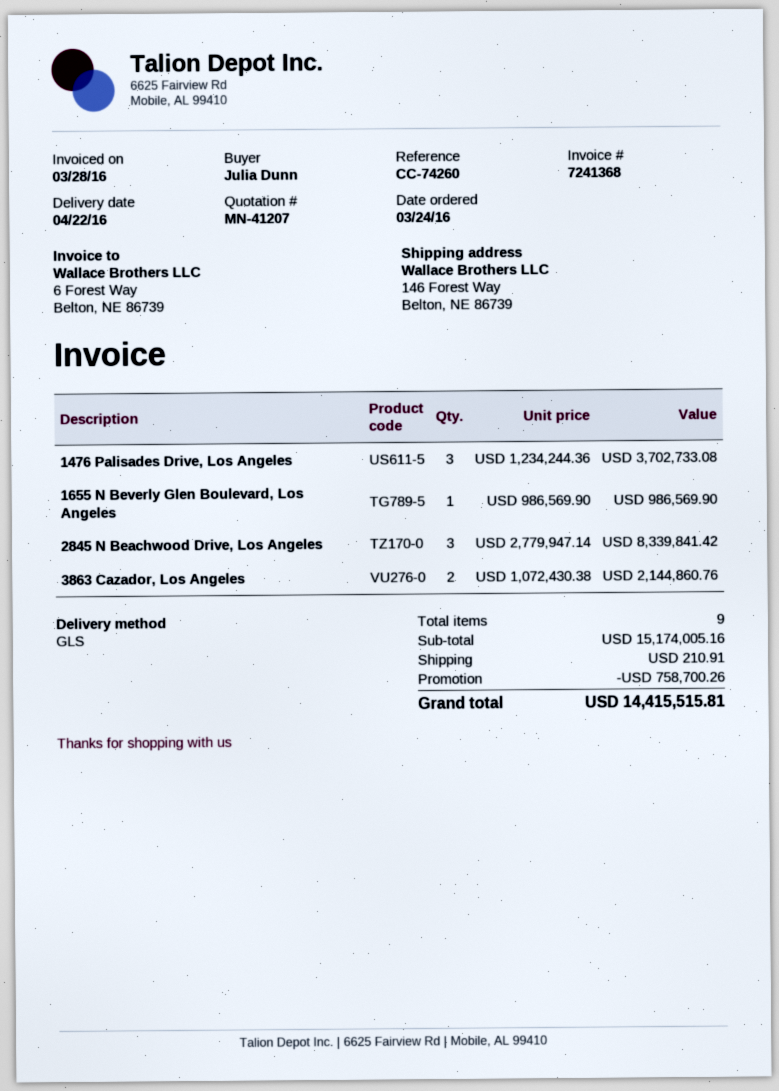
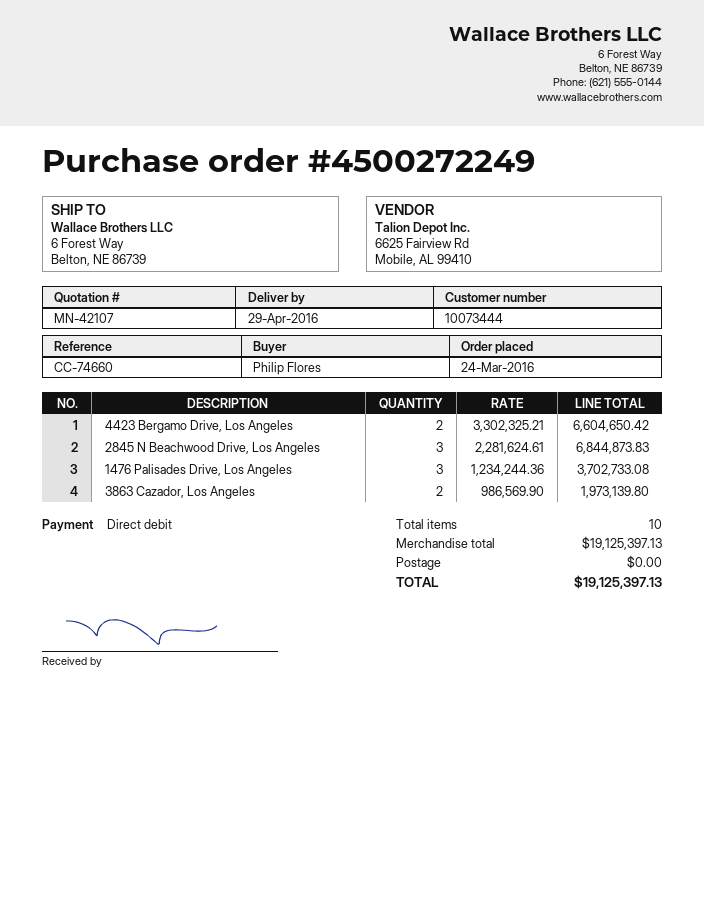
quote number: MN-41207 -> MN-42107
delivery date: 2016-04-22 -> 2016-04-29
reference: CC-74260 -> CC-74660
ordered by: Julia Dunn -> Philip Flores
ship to: 146 Forest Way, Belton, NE 86739 -> 6 Forest Way, Belton, NE 86739
1655 N Beverly Glen Boulevard, Los Angeles: 1 x 986569.90 = 986569.90 -> none
2845 N Beachwood Drive, Los Angeles: 3 x 2779947.14 = 8339841.42 -> 3 x 2281624.61 = 6844873.83
3863 Cazador, Los Angeles: 2 x 1072430.38 = 2144860.76 -> 2 x 986569.90 = 1973139.80
4423 Bergamo Drive, Los Angeles: none -> 2 x 3302325.21 = 6604650.42
total quantity: 9 -> 10
subtotal: 15174005.16 -> 19125397.13
discount: 758700.26 -> none
shipping: 210.91 -> 0.00
total: 14415515.81 -> 19125397.13

